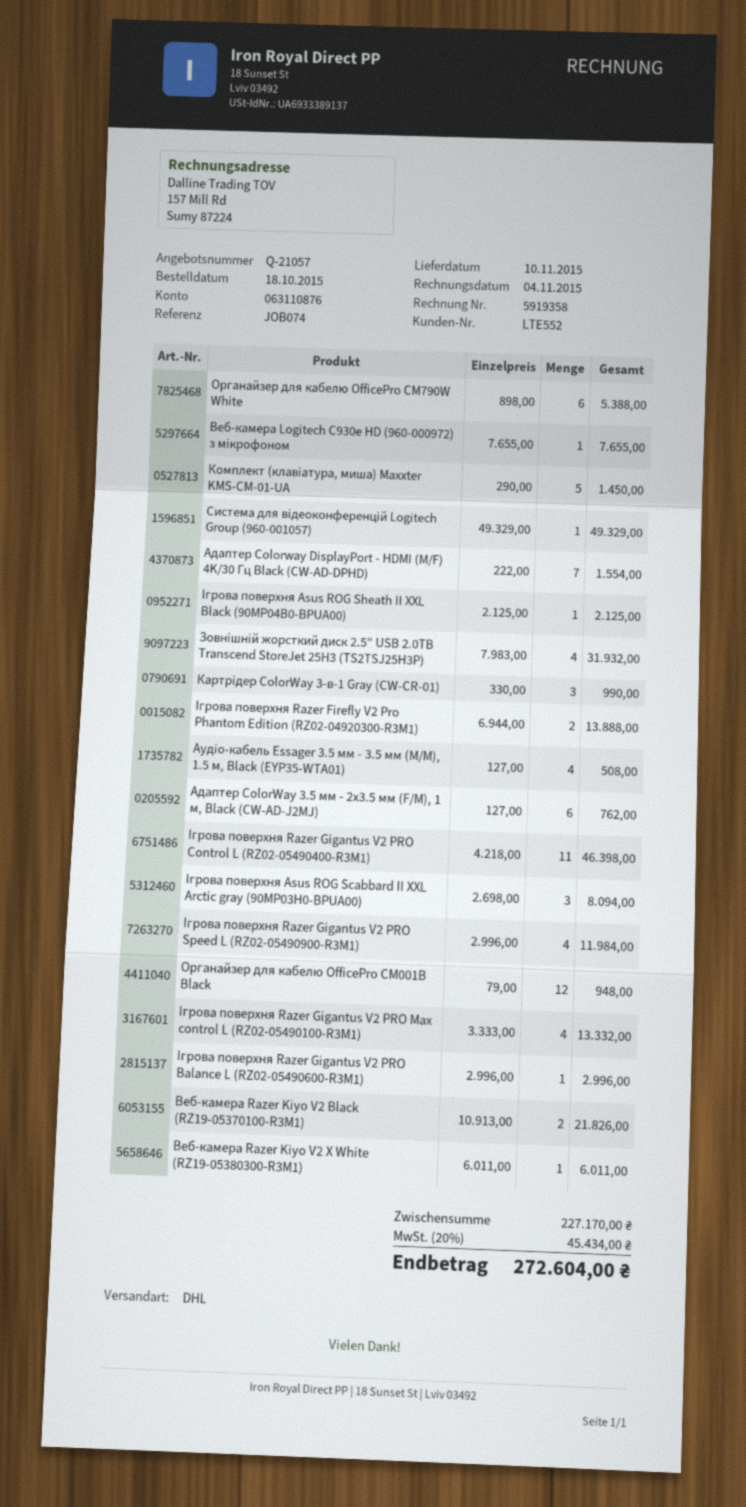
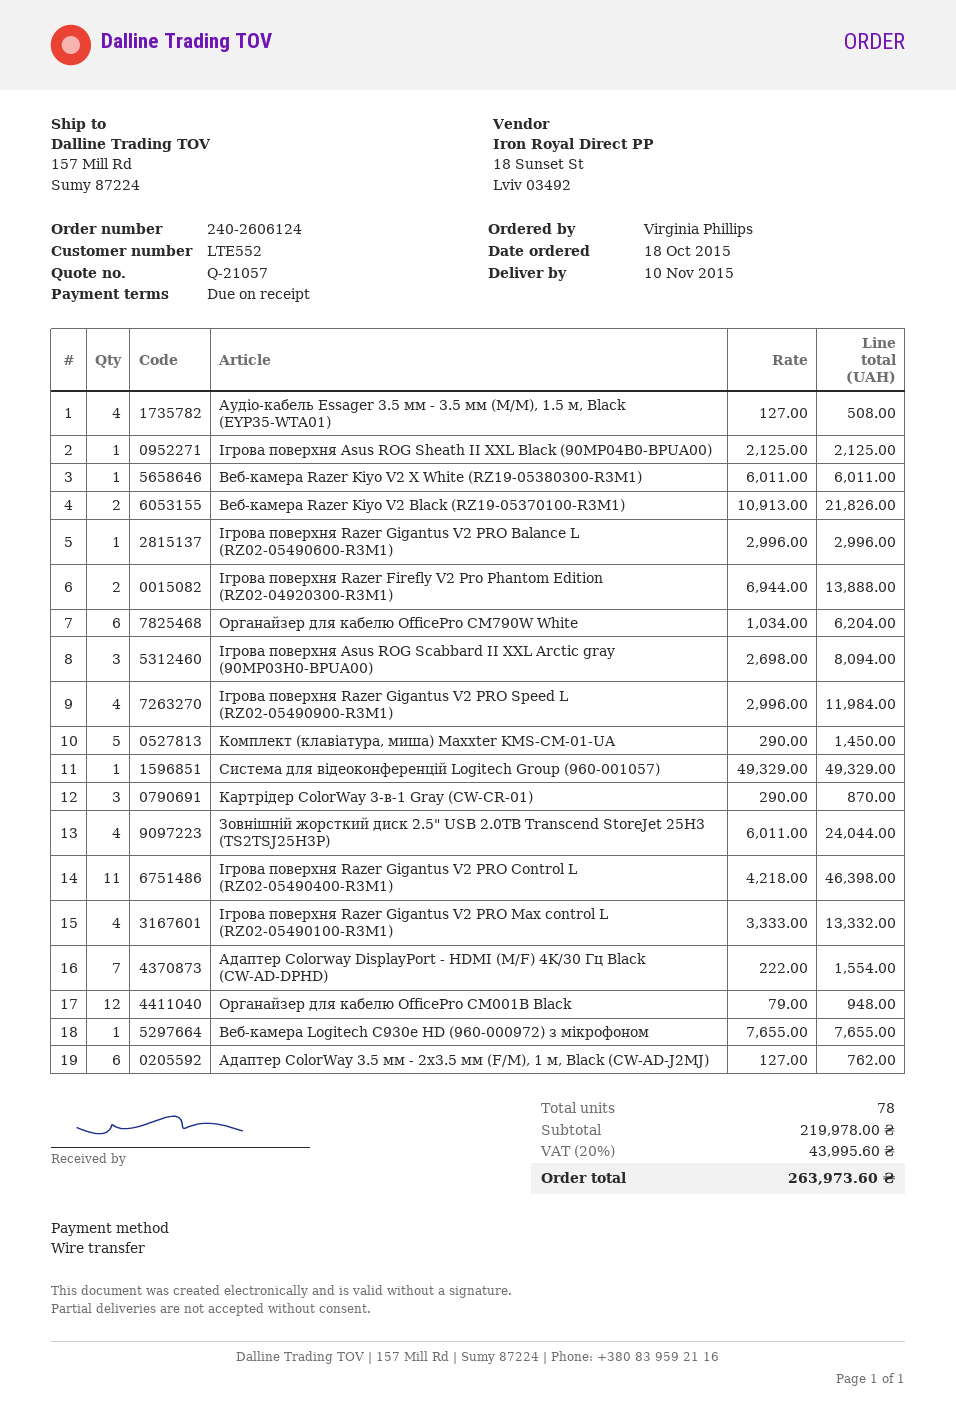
Органайзер для кабелю OfficePro CM790W White: 6 x 898.00 = 5388.00 -> 6 x 1034.00 = 6204.00
Зовнішній жорсткий диск 2.5" USB 2.0TB Transcend StoreJet 25H3 (TS2TSJ25H3P): 4 x 7983.00 = 31932.00 -> 4 x 6011.00 = 24044.00
Картрідер ColorWay 3-в-1 Gray (CW-CR-01): 3 x 330.00 = 990.00 -> 3 x 290.00 = 870.00
subtotal: 227170.00 -> 219978.00
tax: 20% = 45434.00 -> 20% = 43995.60
total: 272604.00 -> 263973.60

